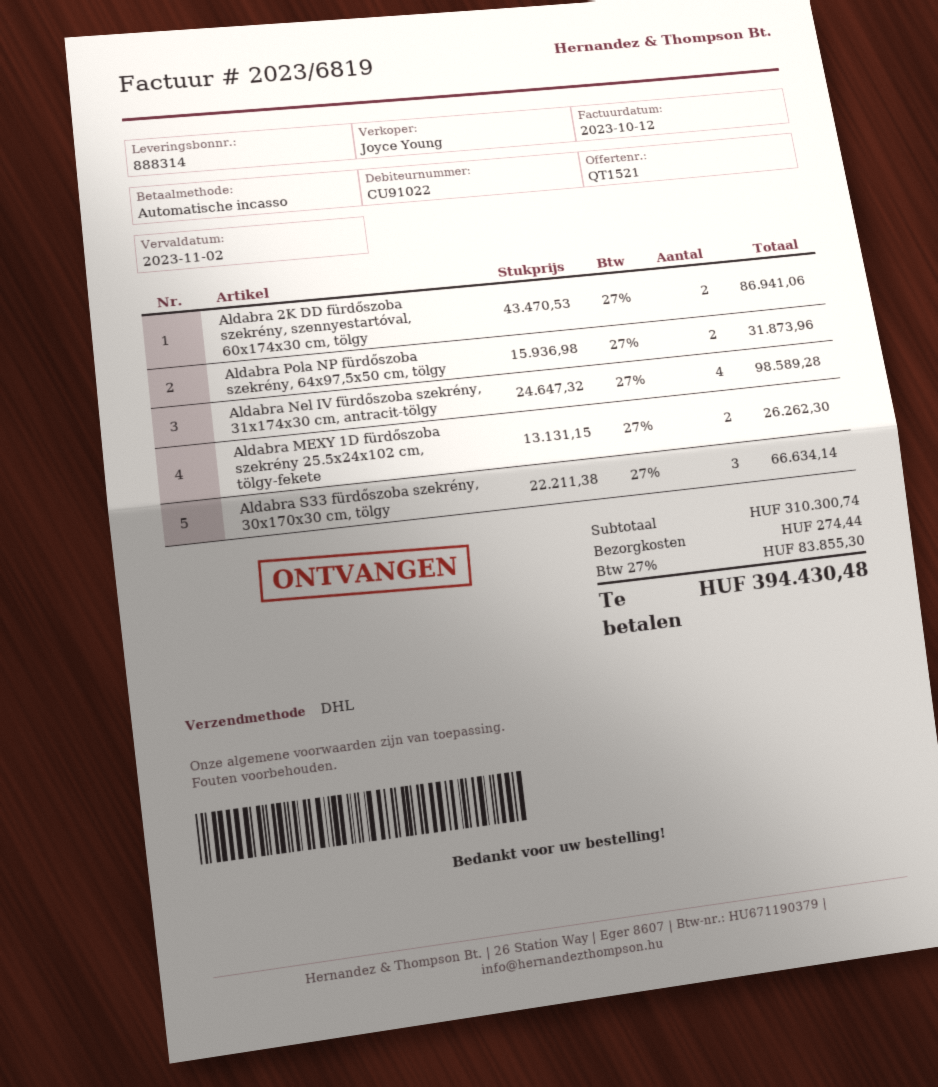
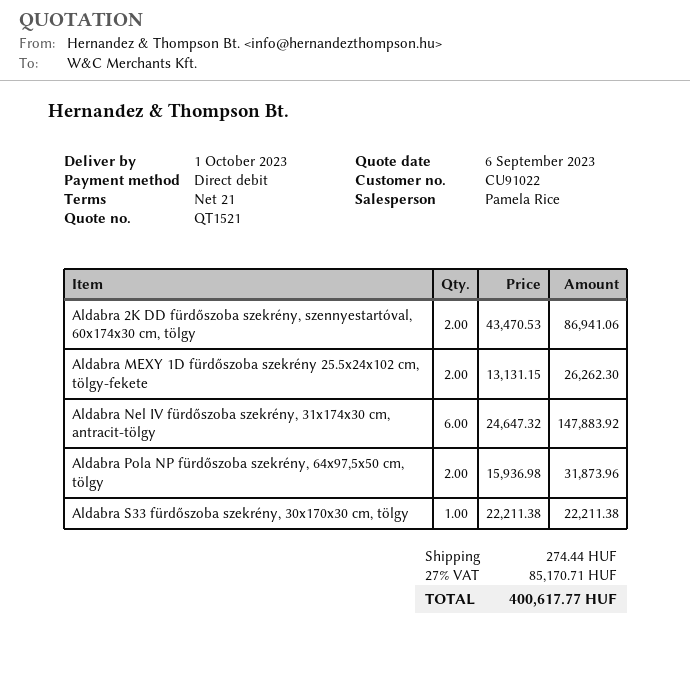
sales rep: Joyce Young -> Pamela Rice
Aldabra Nel IV fürdőszoba szekrény, 31x174x30 cm, antracit-tölgy: 4 x 24647.32 = 98589.28 -> 6 x 24647.32 = 147883.92
Aldabra S33 fürdőszoba szekrény, 30x170x30 cm, tölgy: 3 x 22211.38 = 66634.14 -> 1 x 22211.38 = 22211.38
tax: 27% = 83855.30 -> 27% = 85170.71
total: 394430.48 -> 400617.77

